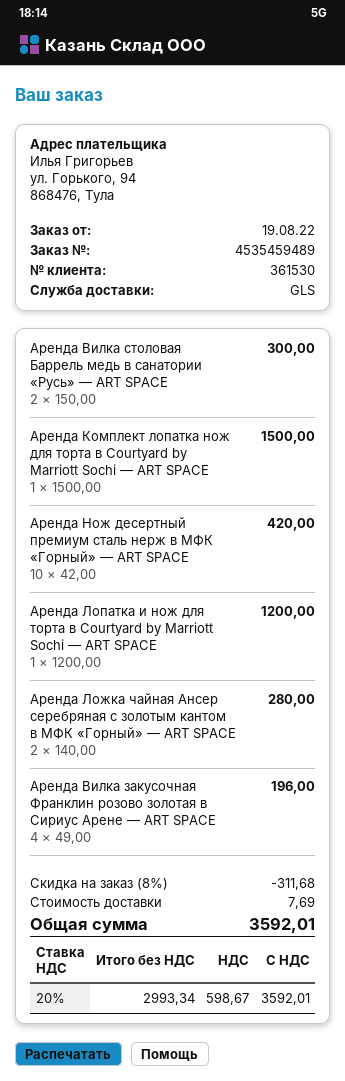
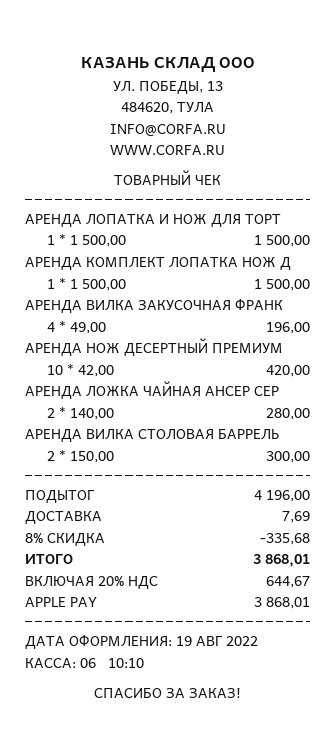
Аренда Лопатка и нож для торта в Courtyard by Marriott Sochi — ART SPACE: 1 x 1200.00 = 1200.00 -> 1 x 1500.00 = 1500.00
discount: 8% = 311.68 -> 8% = 335.68
tax: 20% = 598.67 -> 20% = 644.67
total: 3592.01 -> 3868.01

